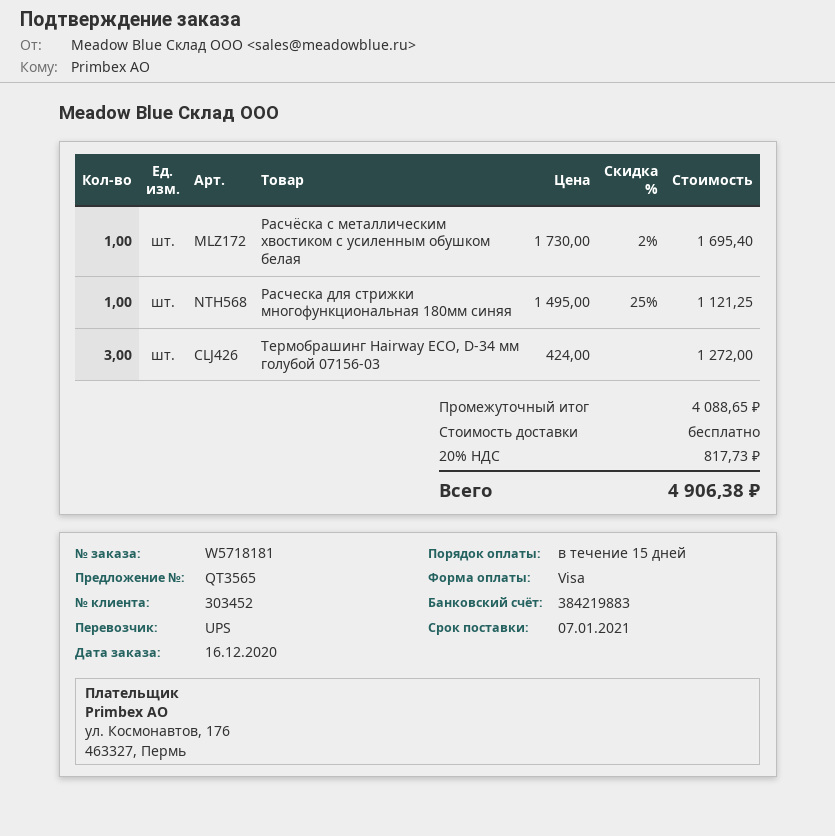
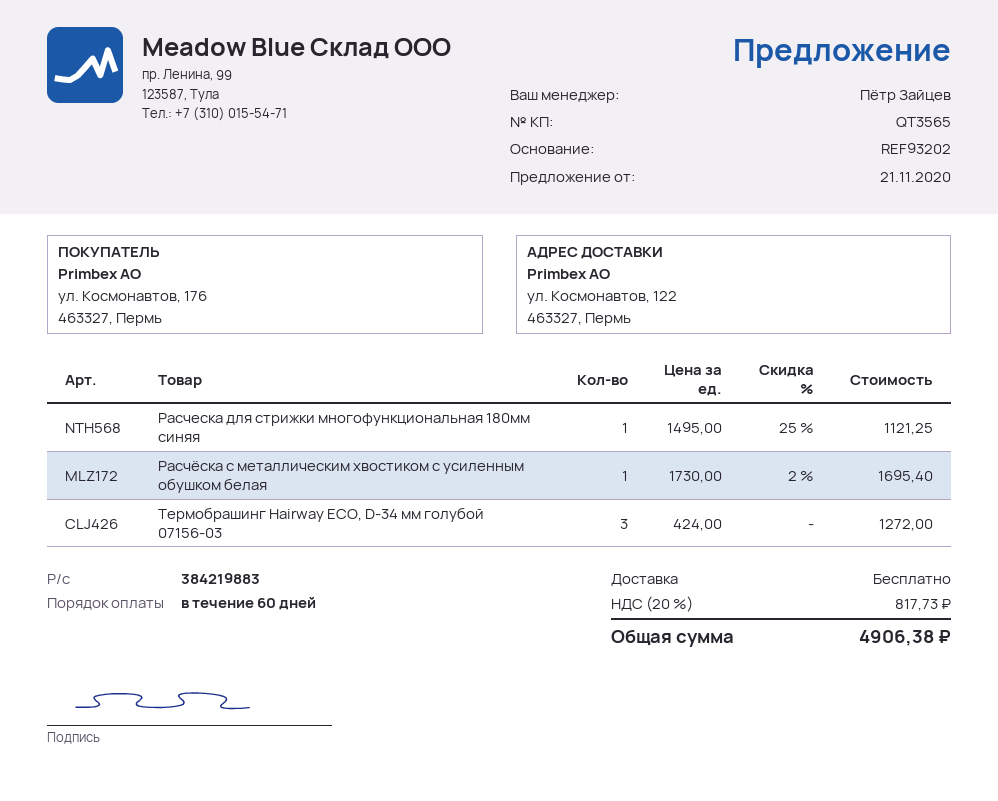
payment terms: 15 days -> 60 days

